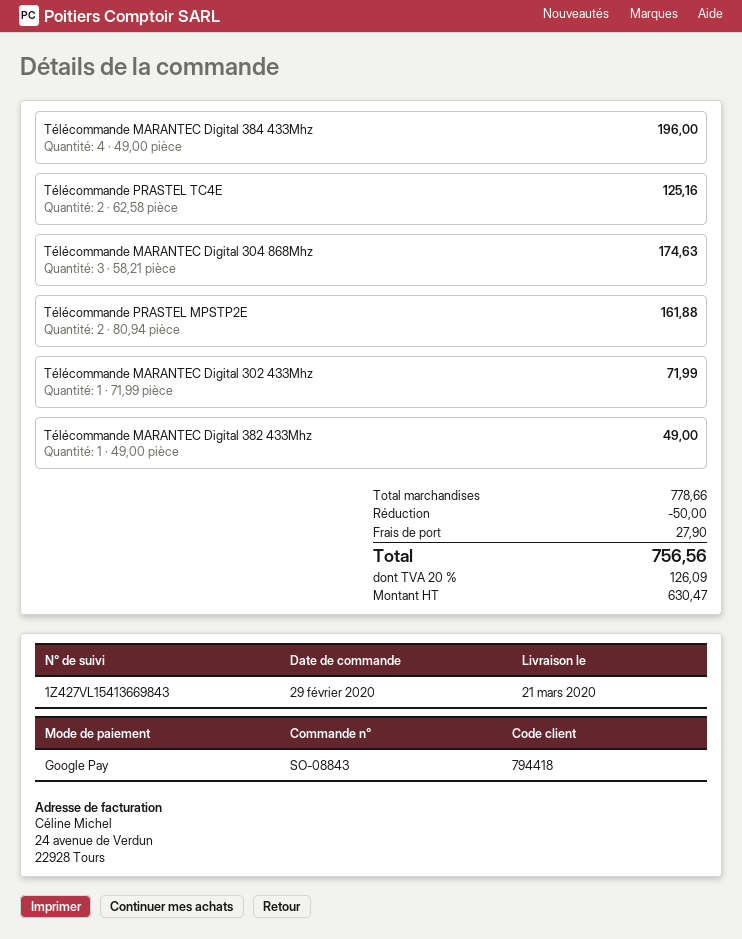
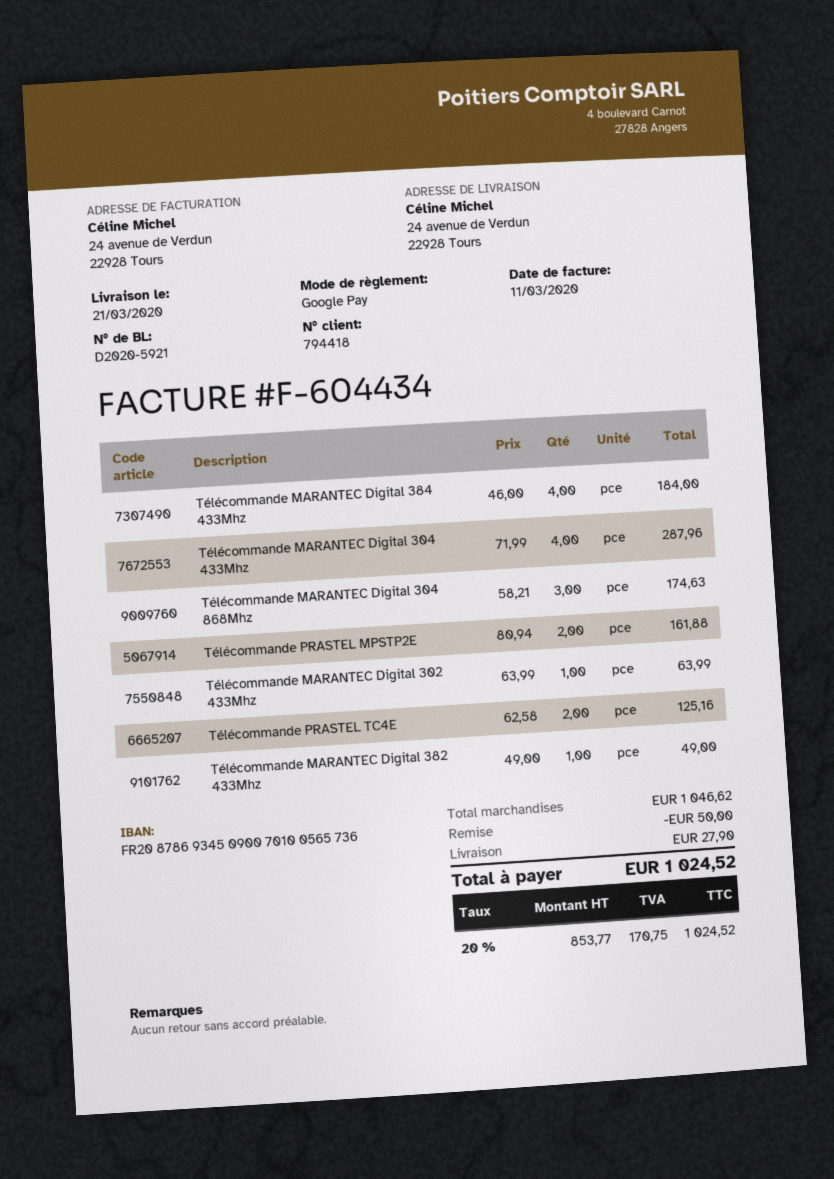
Télécommande MARANTEC Digital 384 433Mhz: 4 x 49.00 = 196.00 -> 4 x 46.00 = 184.00
Télécommande MARANTEC Digital 302 433Mhz: 1 x 71.99 = 71.99 -> 1 x 63.99 = 63.99
Télécommande MARANTEC Digital 304 433Mhz: none -> 4 x 71.99 = 287.96
subtotal: 778.66 -> 1046.62
net: 630.47 -> 853.77
tax: 20% = 126.09 -> 20% = 170.75
total: 756.56 -> 1024.52

